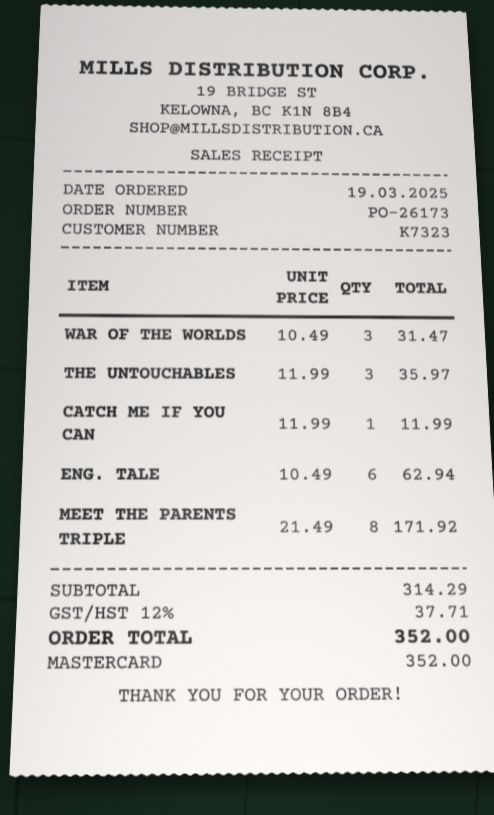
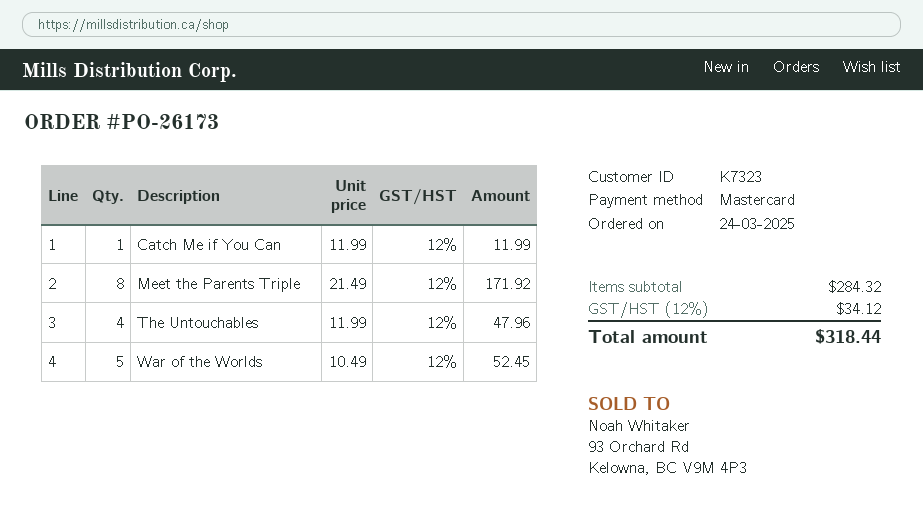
order date: 2025-03-19 -> 2025-03-24
WAR OF THE WORLDS: 3 x 10.49 = 31.47 -> 5 x 10.49 = 52.45
THE UNTOUCHABLES: 3 x 11.99 = 35.97 -> 4 x 11.99 = 47.96
ENG. TALE: 6 x 10.49 = 62.94 -> none
subtotal: 314.29 -> 284.32
tax: 12% = 37.71 -> 12% = 34.12
total: 352.00 -> 318.44

